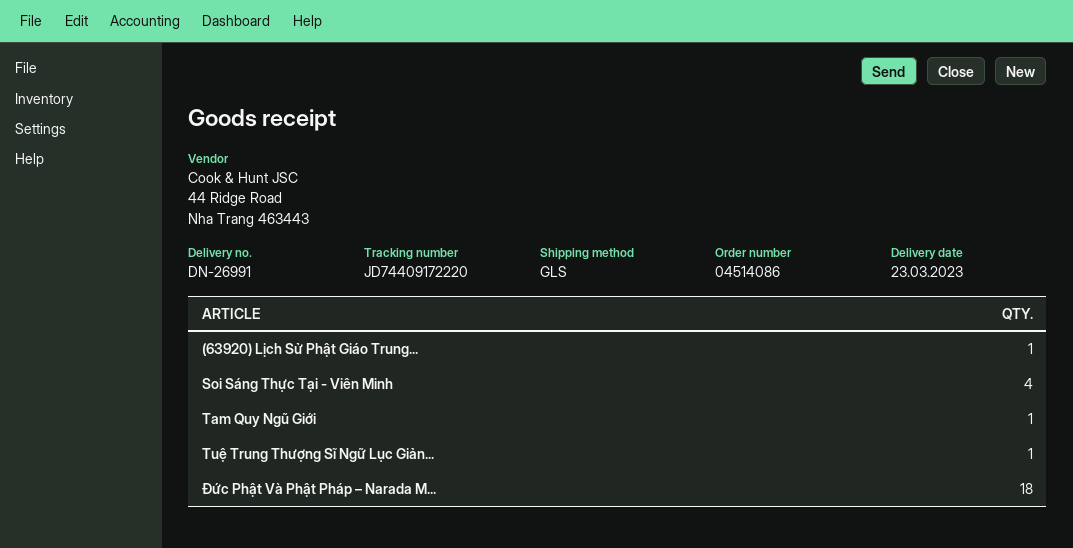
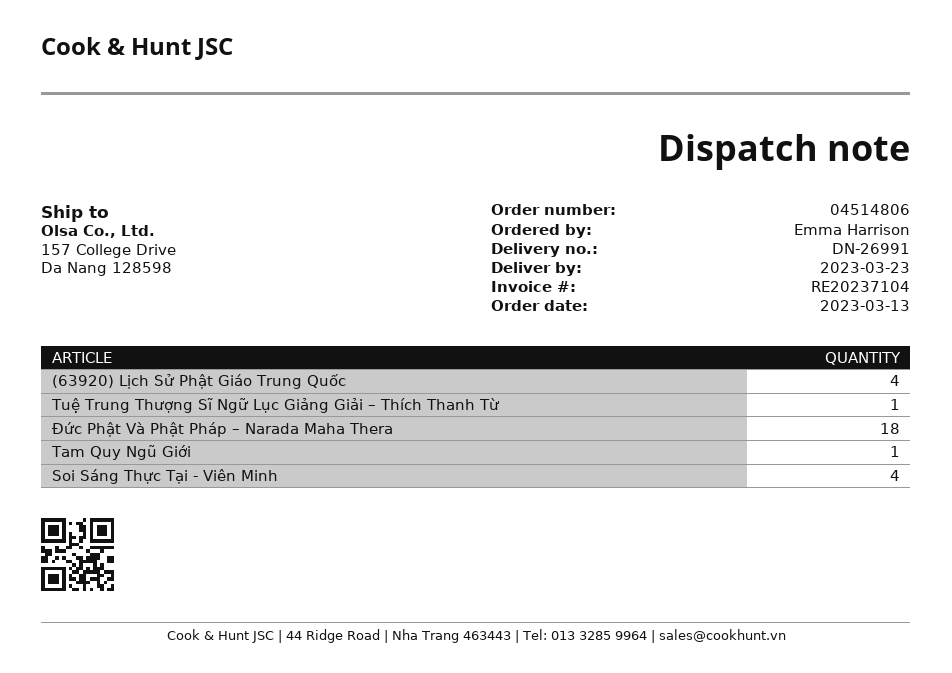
order number: 04514086 -> 04514806
(63920) Lịch Sử Phật Giáo Trung...: 1 -> 4

